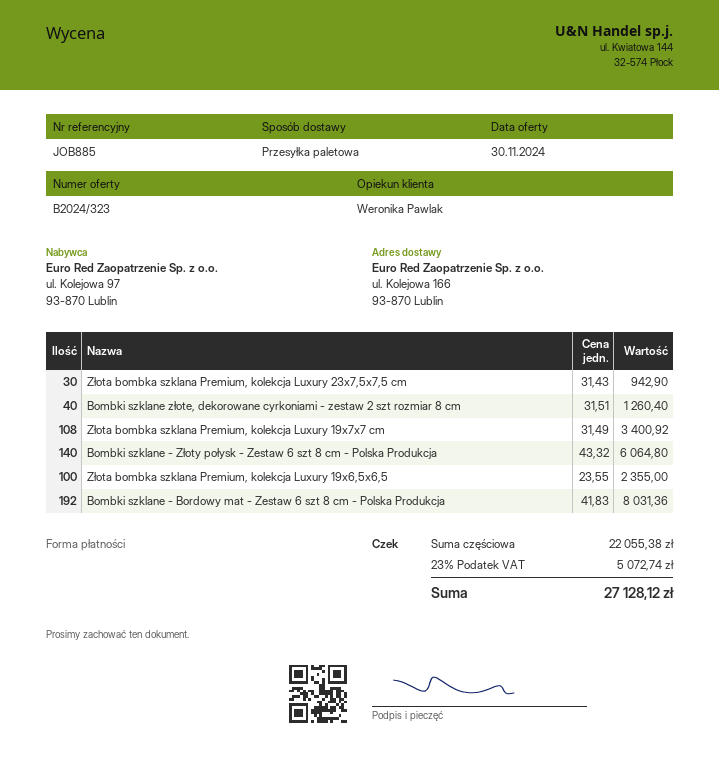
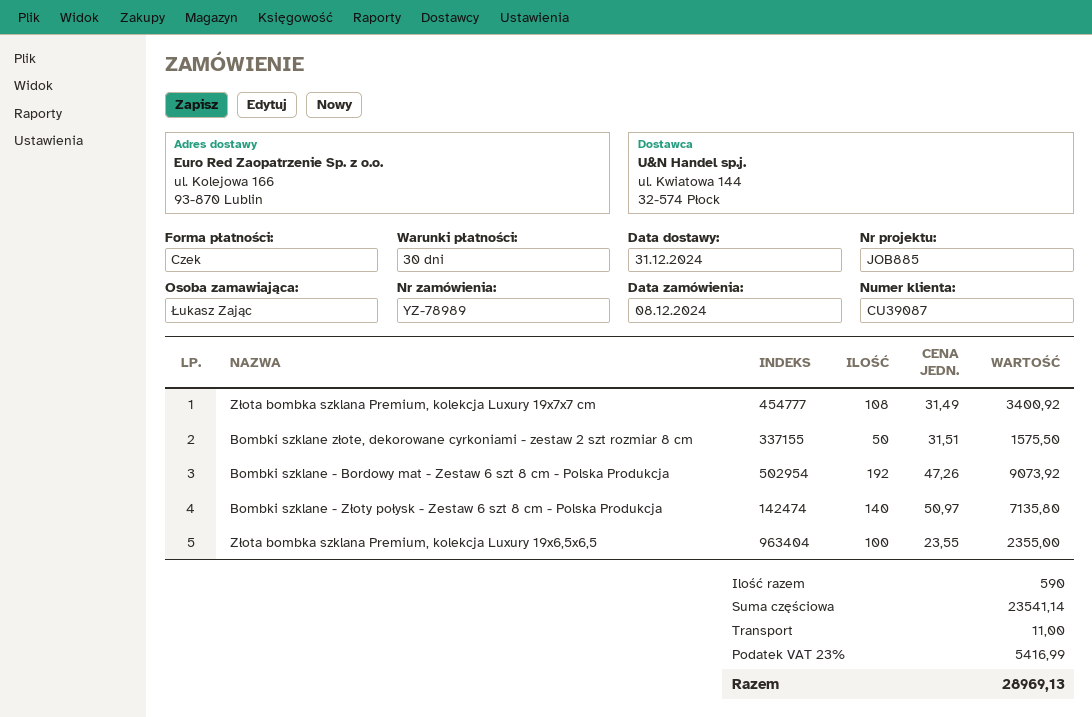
Złota bombka szklana Premium, kolekcja Luxury 23x7,5x7,5 cm: 30 x 31.43 = 942.90 -> none
Bombki szklane złote, dekorowane cyrkoniami - zestaw 2 szt rozmiar 8 cm: 40 x 31.51 = 1260.40 -> 50 x 31.51 = 1575.50
Bombki szklane - Złoty połysk - Zestaw 6 szt 8 cm - Polska Produkcja: 140 x 43.32 = 6064.80 -> 140 x 50.97 = 7135.80
Bombki szklane - Bordowy mat - Zestaw 6 szt 8 cm - Polska Produkcja: 192 x 41.83 = 8031.36 -> 192 x 47.26 = 9073.92
subtotal: 22055.38 -> 23541.14
shipping: none -> 11.00
tax: 23% = 5072.74 -> 23% = 5416.99
total: 27128.12 -> 28969.13

